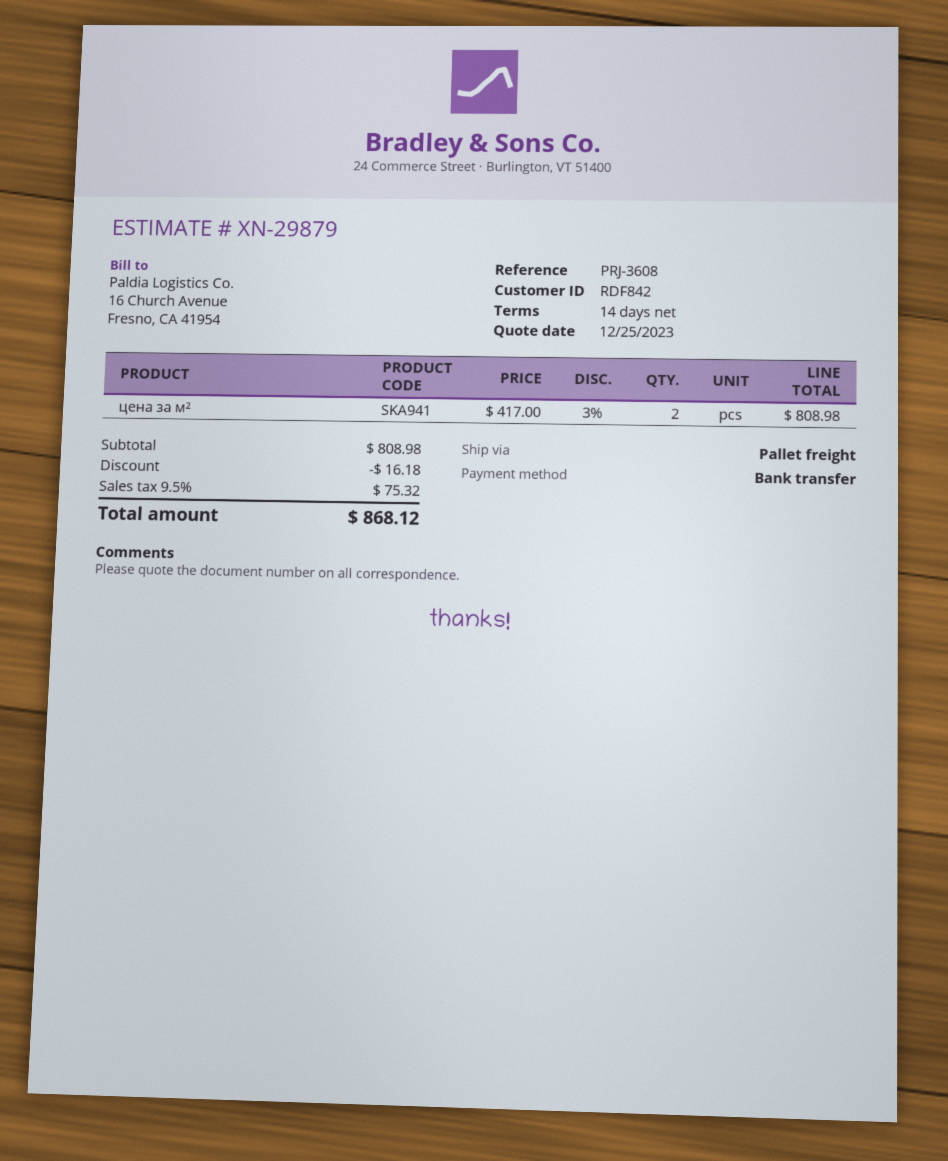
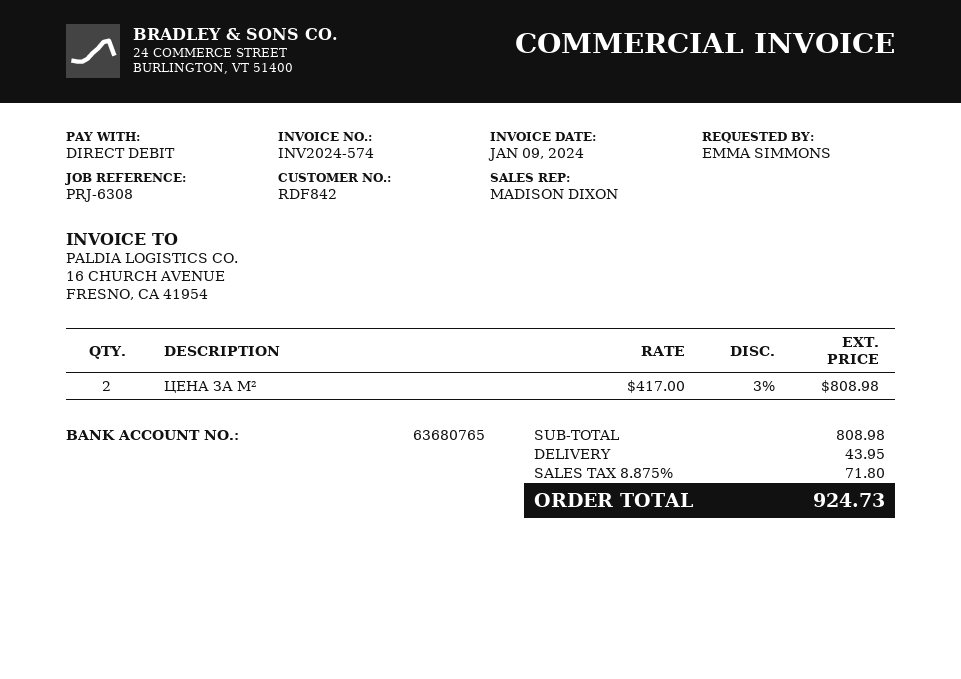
reference: PRJ-3608 -> PRJ-6308
payment method: bank transfer -> direct debit
discount: 16.18 -> none
shipping: none -> 43.95
tax: 9.5% = 75.32 -> 8.875% = 71.80
total: 868.12 -> 924.73

